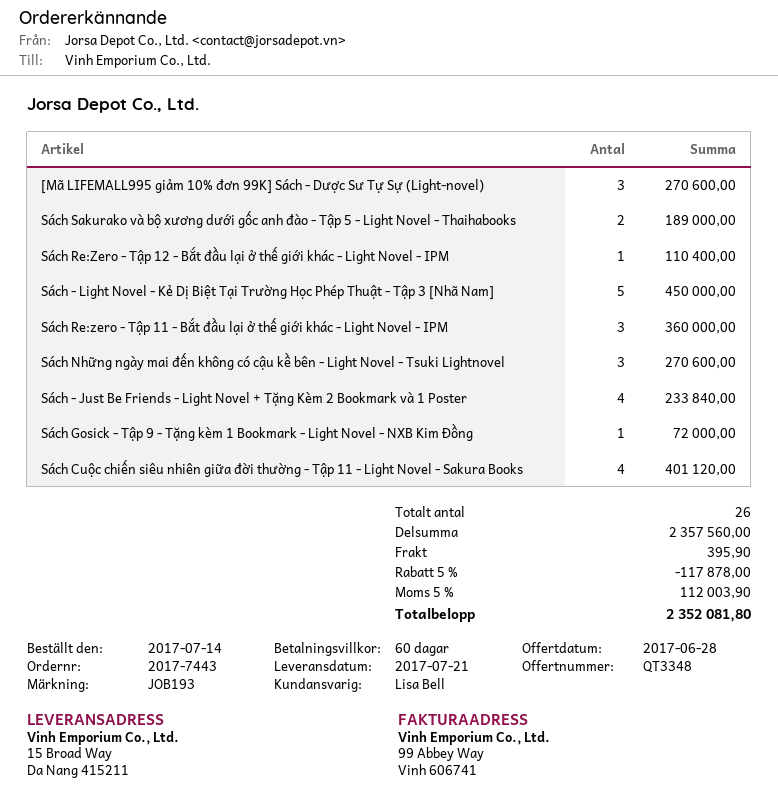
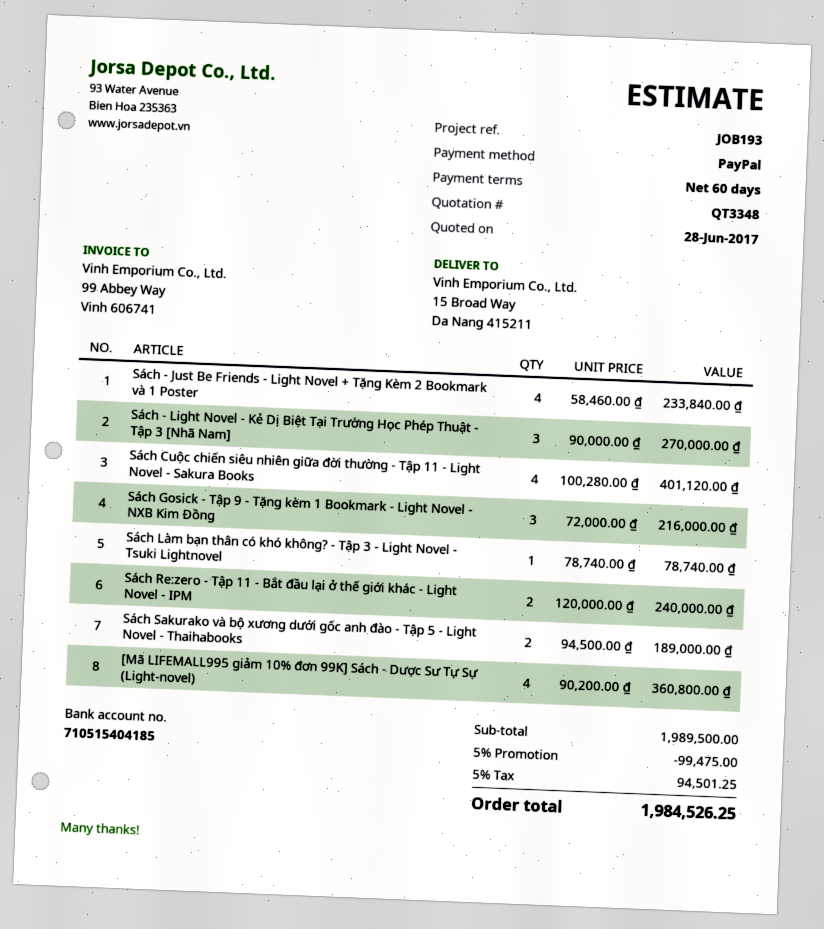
[Mã LIFEMALL995 giảm 10% đơn 99K] Sách - Dược Sư Tự Sự (Light-novel): 3 for 270600.00 -> 4 for 360800.00
Sách Re:Zero - Tập 12 - Bắt đầu lại ở thế giới khác - Light Novel - IPM: 1 for 110400.00 -> none
Sách - Light Novel - Kẻ Dị Biệt Tại Trường Học Phép Thuật - Tập 3 [Nhã Nam]: 5 for 450000.00 -> 3 for 270000.00
Sách Re:zero - Tập 11 - Bắt đầu lại ở thế giới khác - Light Novel - IPM: 3 for 360000.00 -> 2 for 240000.00
Sách Những ngày mai đến không có cậu kề bên - Light Novel - Tsuki Lightnovel: 3 for 270600.00 -> none
Sách Gosick - Tập 9 - Tặng kèm 1 Bookmark - Light Novel - NXB Kim Đồng: 1 for 72000.00 -> 3 for 216000.00
Sách Làm bạn thân có khó không? - Tập 3 - Light Novel - Tsuki Lightnovel: none -> 1 for 78740.00
subtotal: 2357560.00 -> 1989500.00
discount: 5% = 117878.00 -> 5% = 99475.00
shipping: 395.90 -> none
tax: 5% = 112003.90 -> 5% = 94501.25
total: 2352081.80 -> 1984526.25

